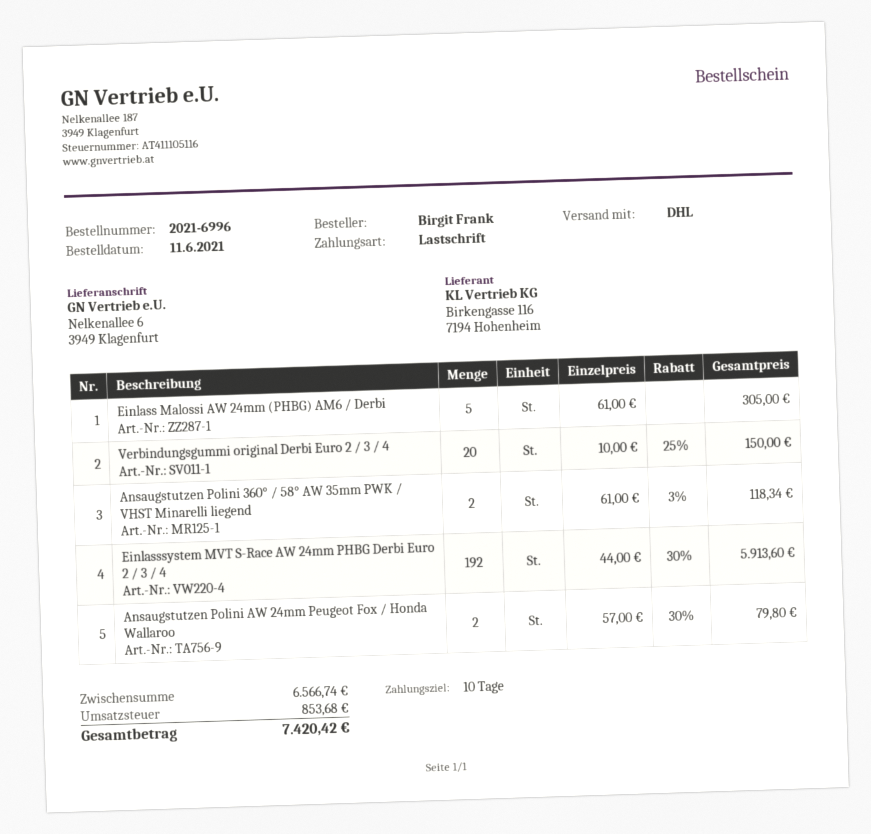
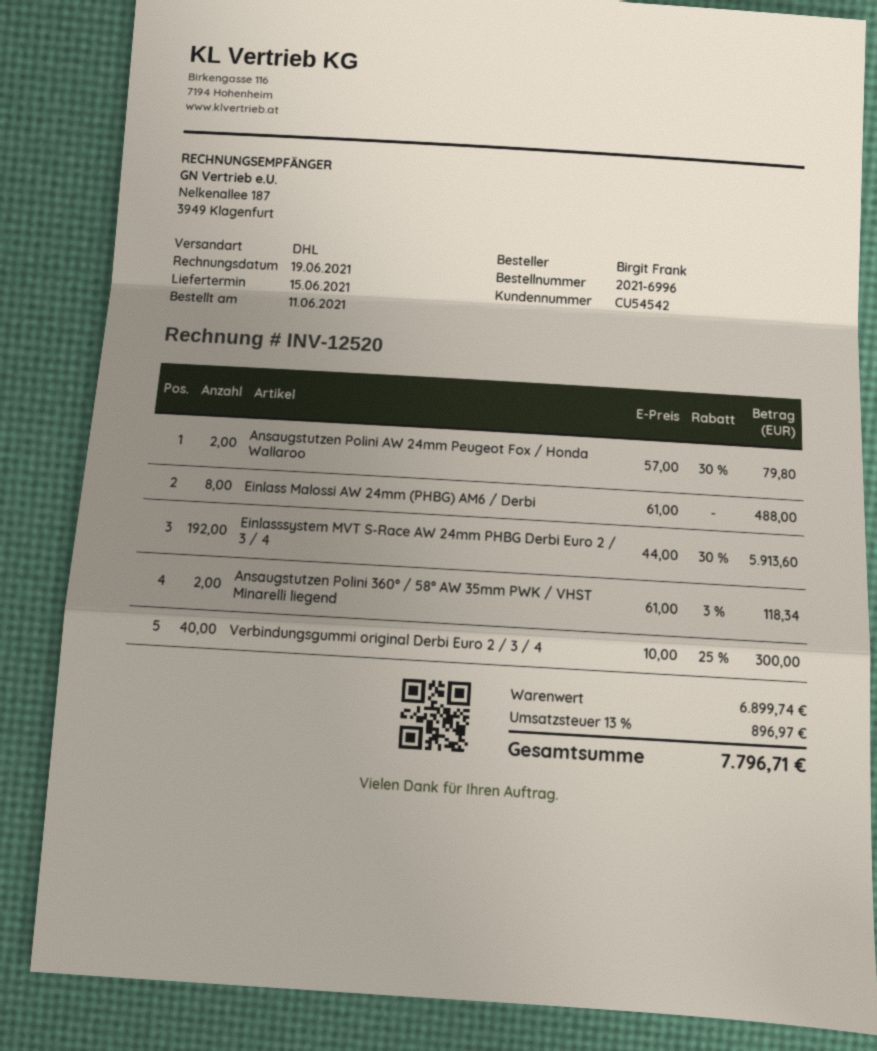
Einlass Malossi AW 24mm (PHBG) AM6 / Derbi: 5 x 61.00 = 305.00 -> 8 x 61.00 = 488.00
Verbindungsgummi original Derbi Euro 2 / 3 / 4: 20 x 10.00 - 25% = 150.00 -> 40 x 10.00 - 25% = 300.00
subtotal: 6566.74 -> 6899.74
tax: 853.68 -> 896.97
total: 7420.42 -> 7796.71

